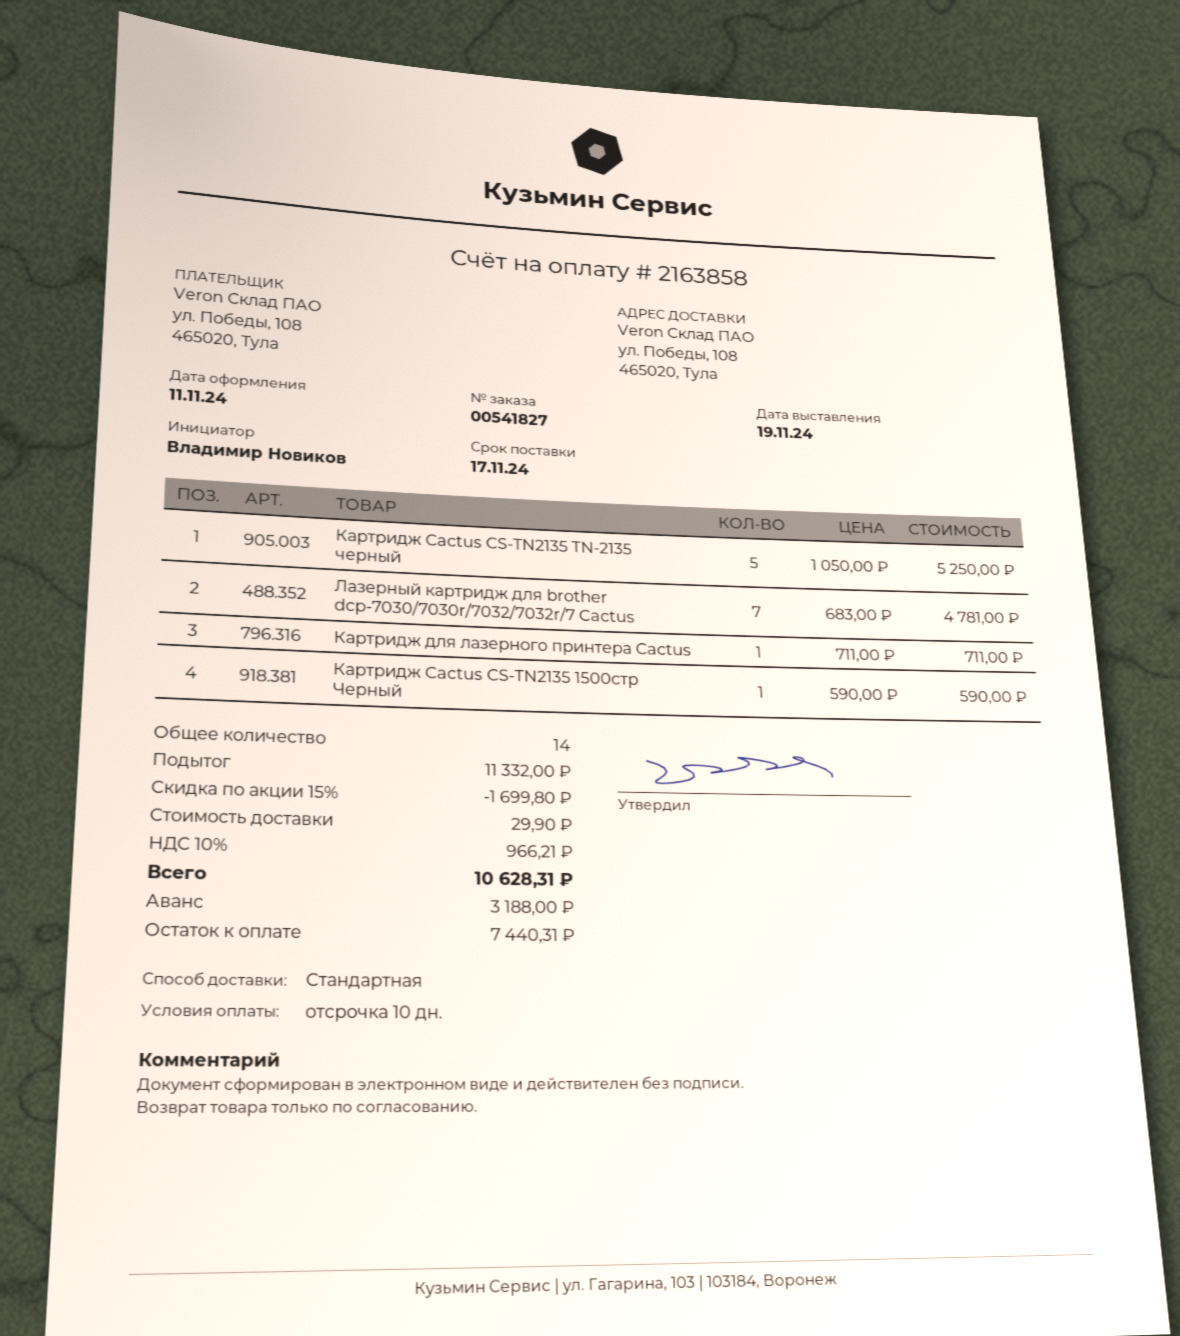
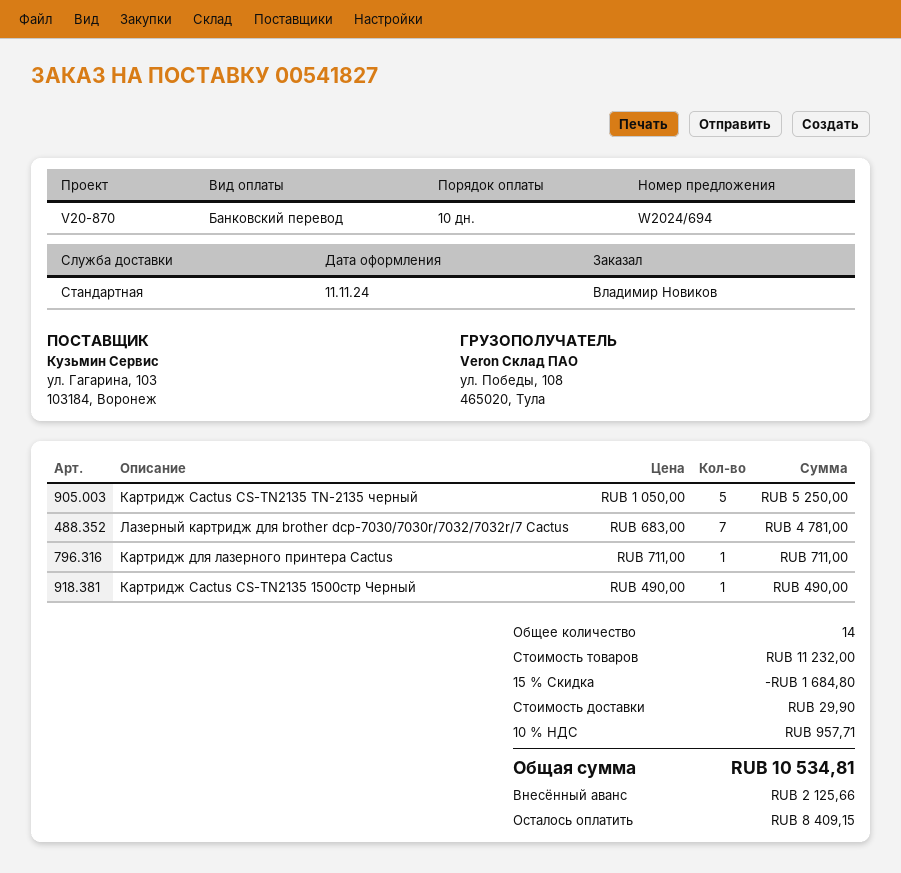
Картридж Cactus CS-TN2135 1500стр Черный: 1 x 590.00 = 590.00 -> 1 x 490.00 = 490.00
subtotal: 11332.00 -> 11232.00
discount: 15% = 1699.80 -> 15% = 1684.80
tax: 10% = 966.21 -> 10% = 957.71
total: 10628.31 -> 10534.81
deposit: 3188.00 -> 2125.66
balance: 7440.31 -> 8409.15

